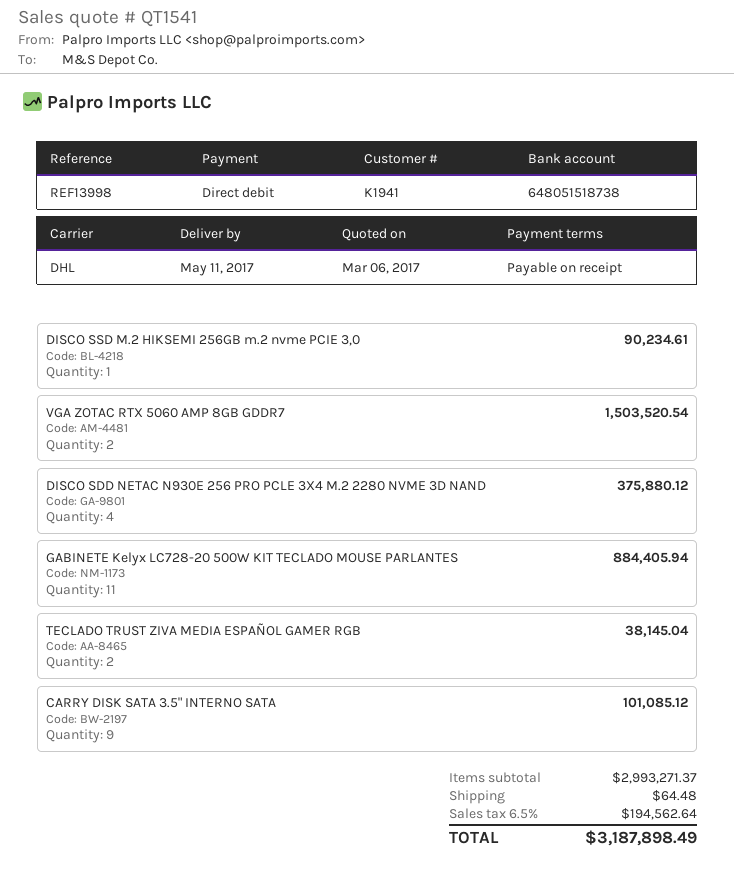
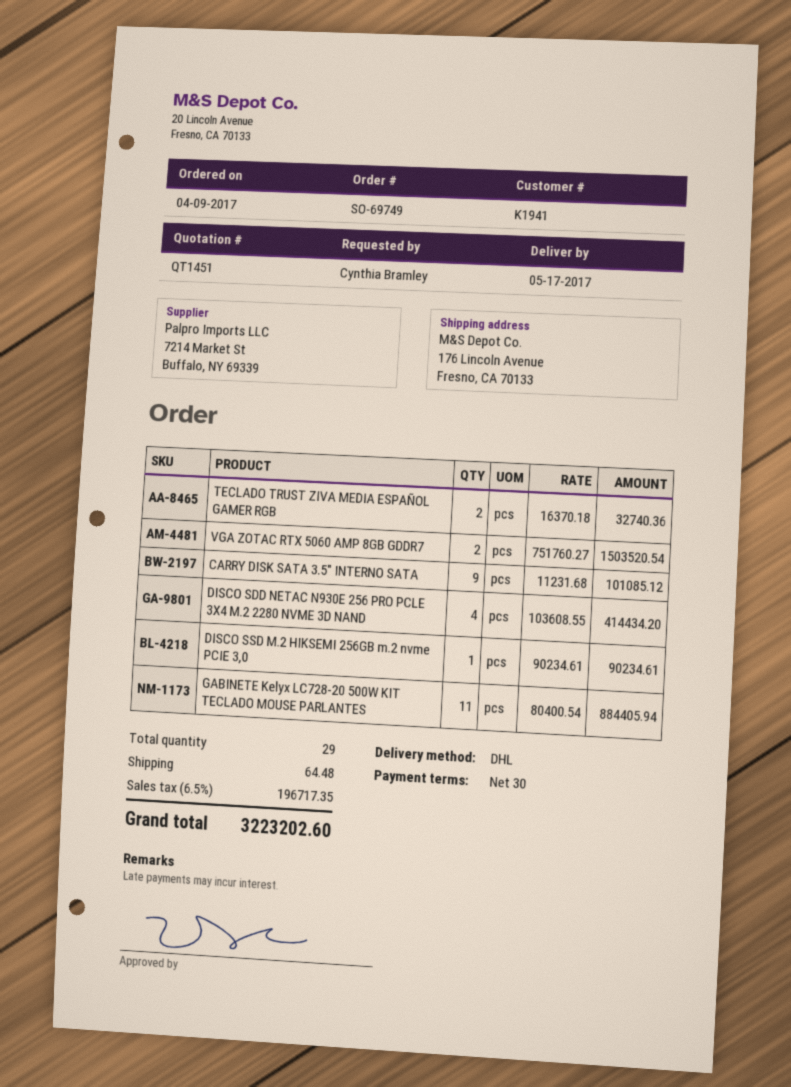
quote number: QT1541 -> QT1451
delivery date: 2017-05-11 -> 2017-05-17
payment terms: on receipt -> 30 days
DISCO SDD NETAC N930E 256 PRO PCLE 3X4 M.2 2280 NVME 3D NAND: 4 for 375880.12 -> 4 for 414434.20
TECLADO TRUST ZIVA MEDIA ESPAÑOL GAMER RGB: 2 for 38145.04 -> 2 for 32740.36
tax: 6.5% = 194562.64 -> 6.5% = 196717.35
total: 3187898.49 -> 3223202.60

